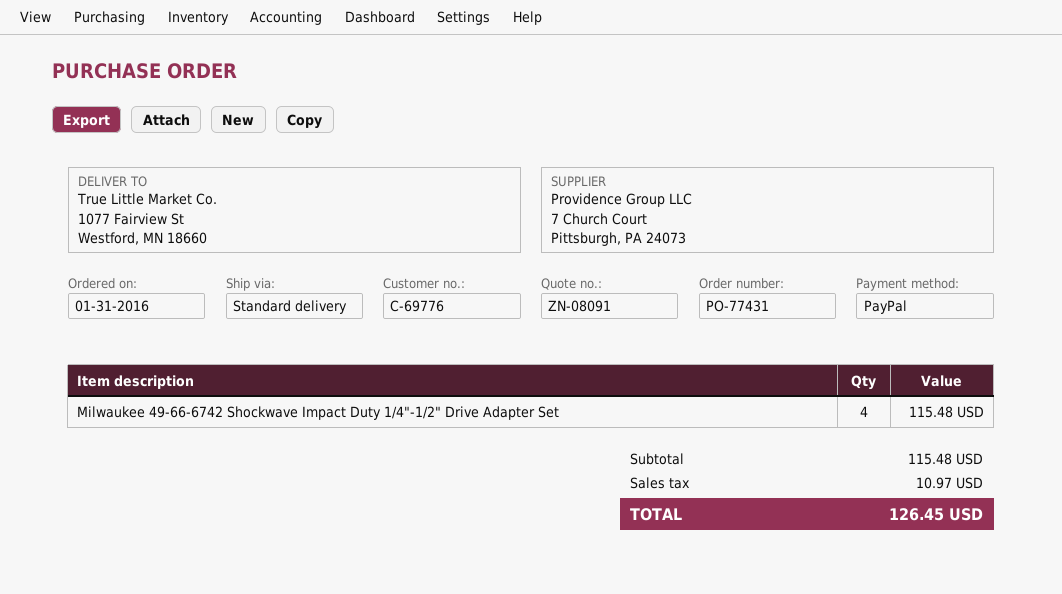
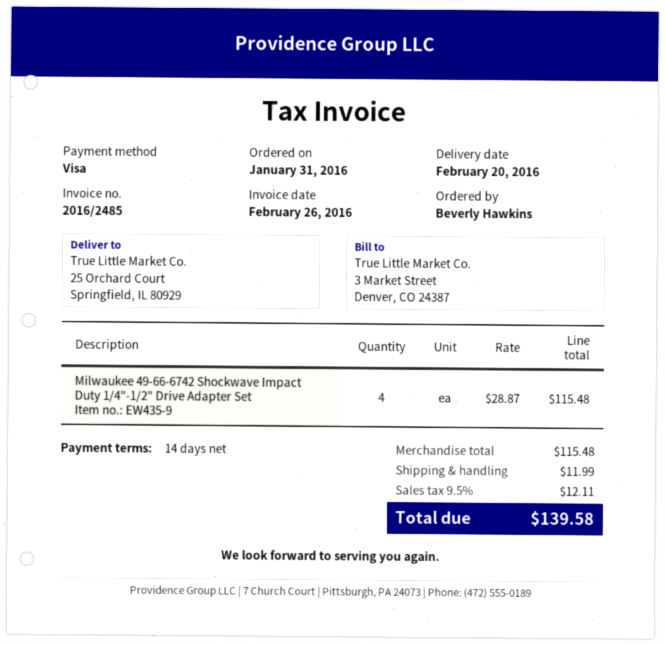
payment method: PayPal -> Visa
ship to: 1077 Fairview St, Westford, MN 18660 -> 25 Orchard Court, Springfield, IL 80929
shipping: none -> 11.99
tax: 10.97 -> 12.11
total: 126.45 -> 139.58

